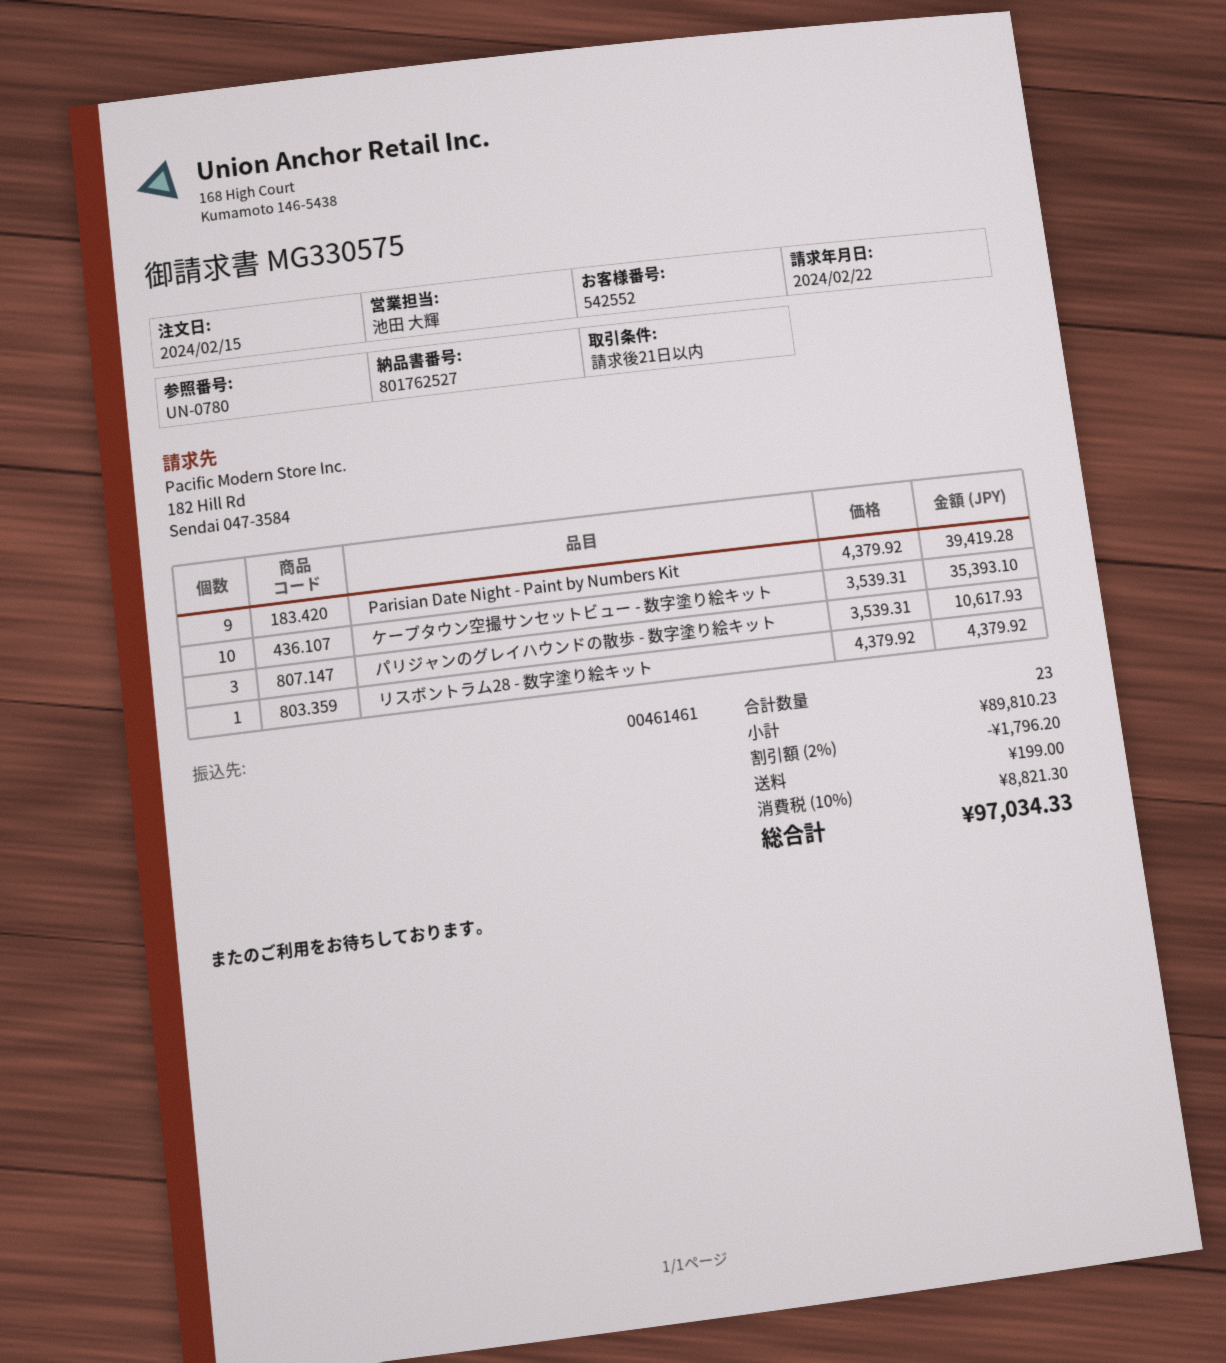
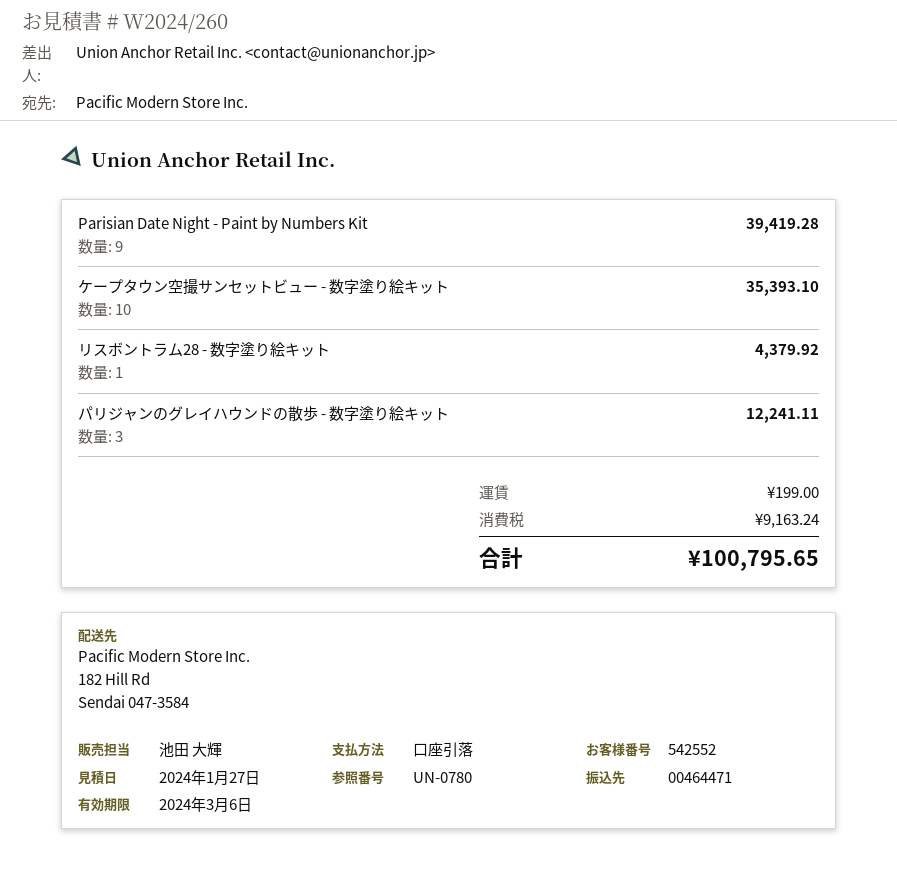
bank account: 00461461 -> 00464471
パリジャンのグレイハウンドの散歩 - 数字塗り絵キット: 3 for 10617.93 -> 3 for 12241.11
discount: 2% = 1796.20 -> none
tax: 8821.30 -> 9163.24
total: 97034.33 -> 100795.65

